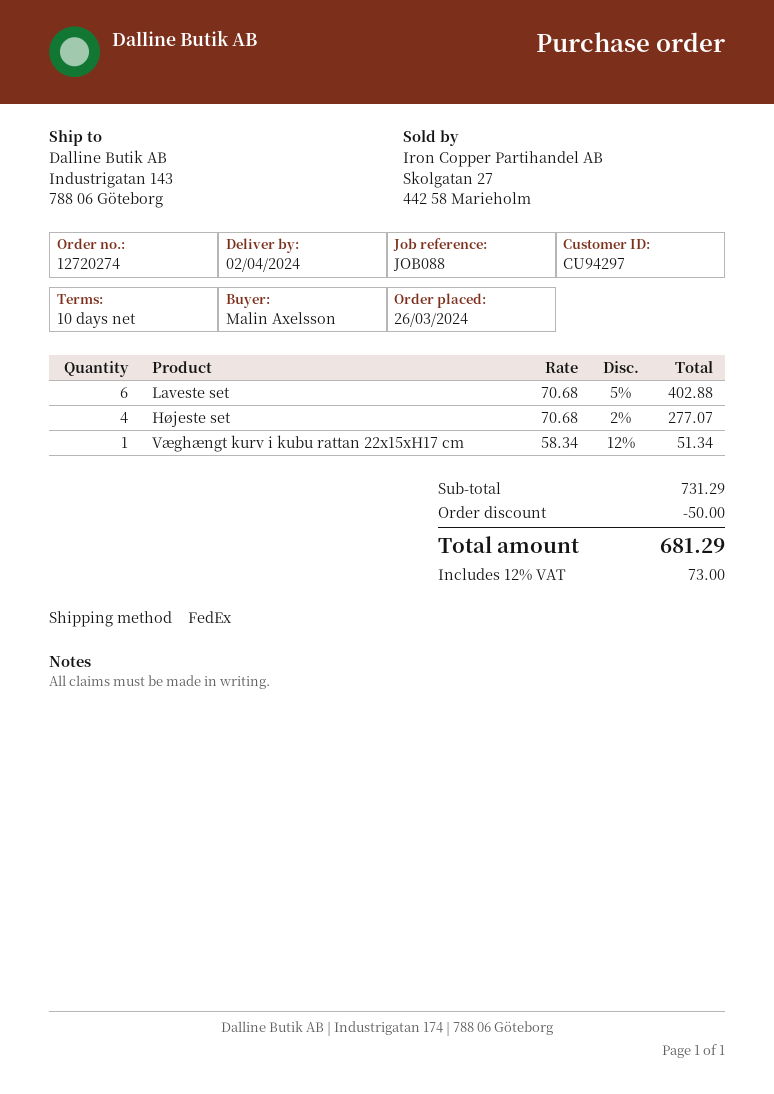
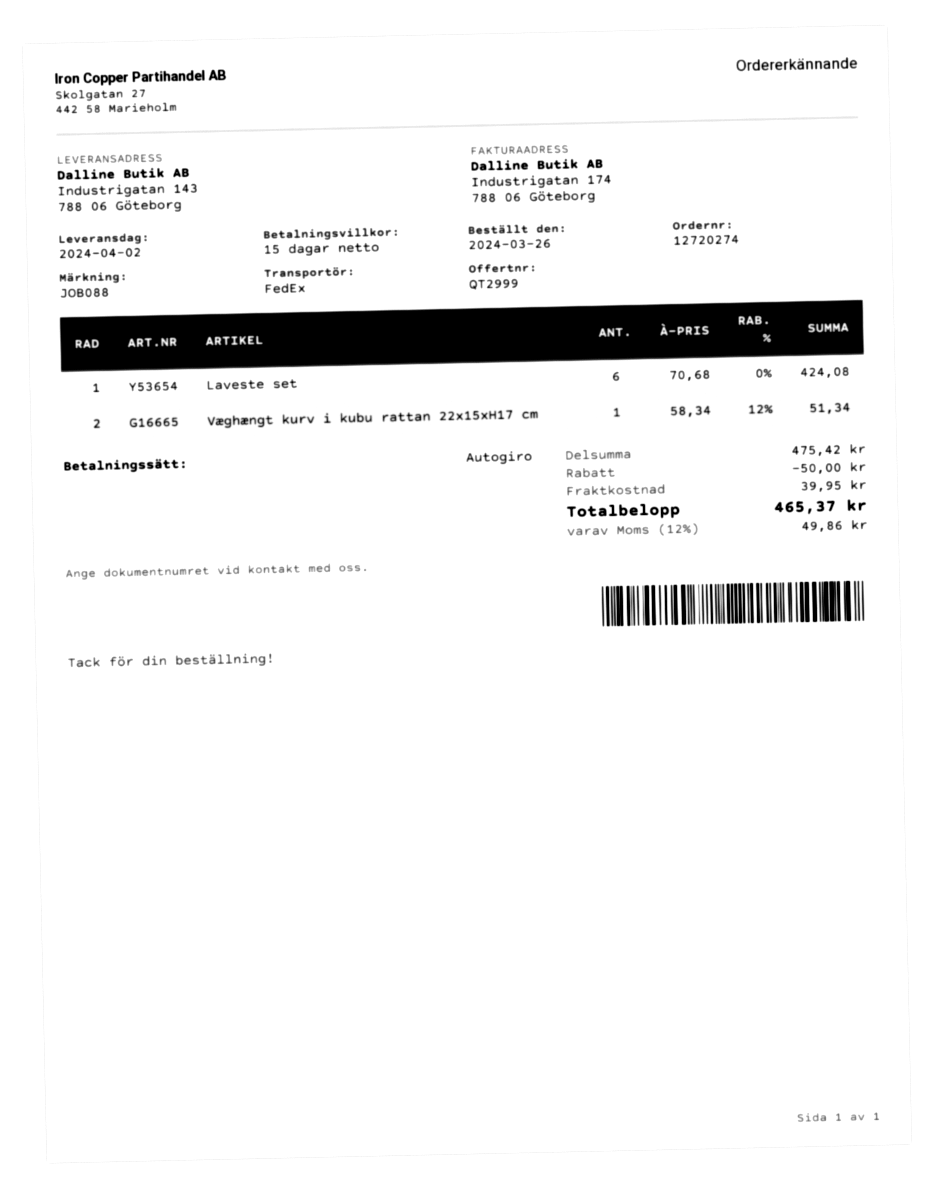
payment terms: 10 days -> 15 days
Laveste set: 6 x 70.68 - 5% = 402.88 -> 6 x 70.68 = 424.08
Højeste set: 4 x 70.68 - 2% = 277.07 -> none
subtotal: 731.29 -> 475.42
shipping: none -> 39.95
tax: 12% = 73.00 -> 12% = 49.86
total: 681.29 -> 465.37

